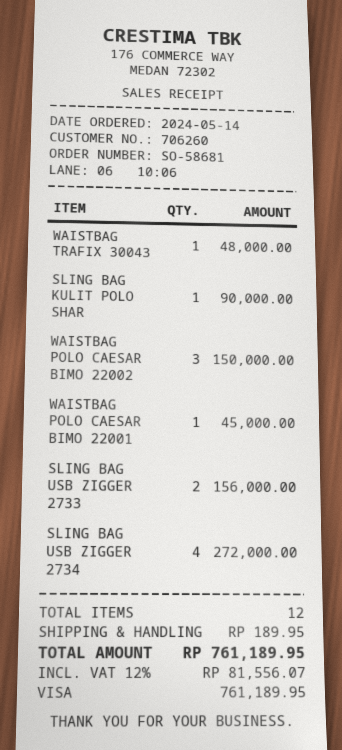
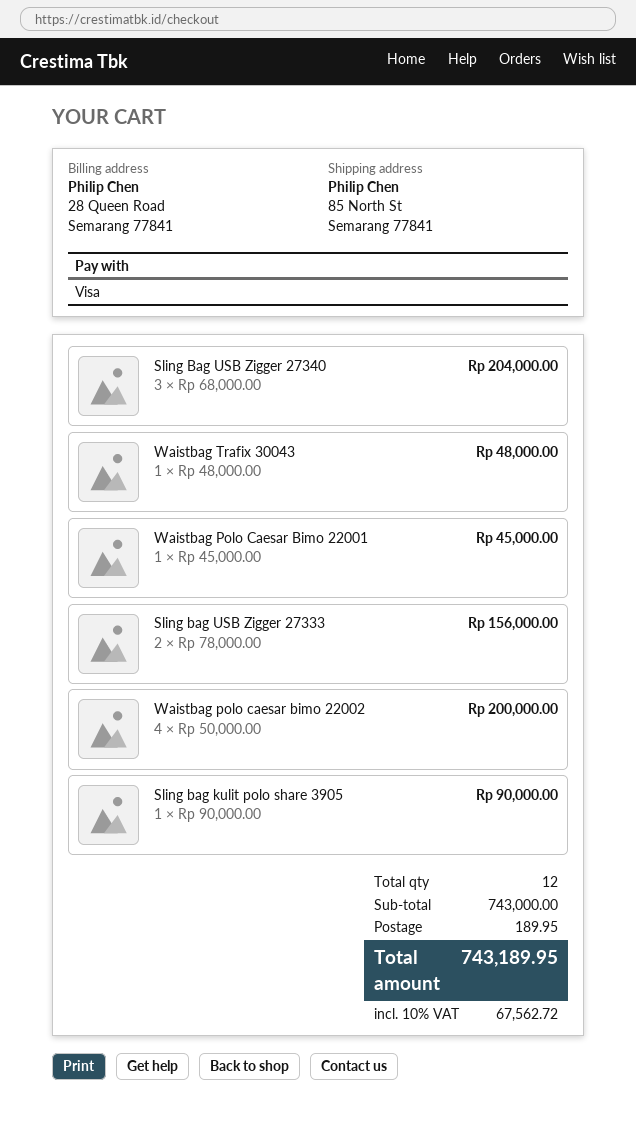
WAISTBAG POLO CAESAR BIMO 22002: 3 for 150000.00 -> 4 for 200000.00
SLING BAG USB ZIGGER 2734: 4 for 272000.00 -> 3 for 204000.00
tax: 12% = 81556.07 -> 10% = 67562.72
total: 761189.95 -> 743189.95

